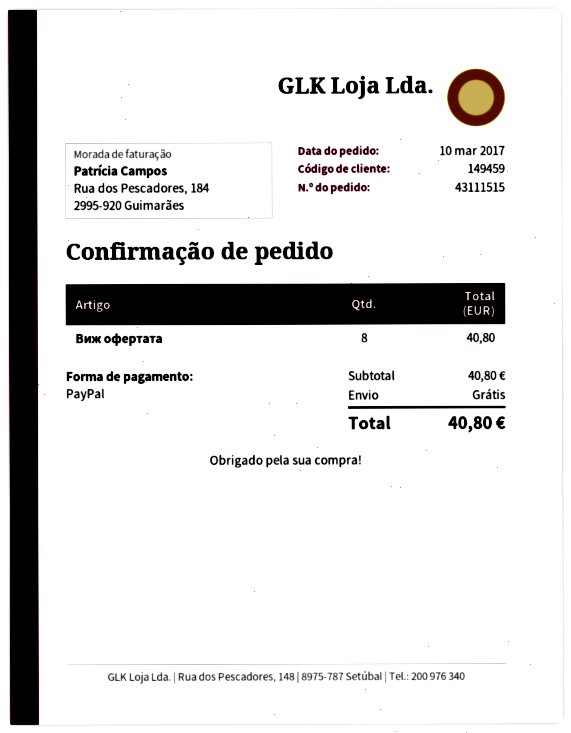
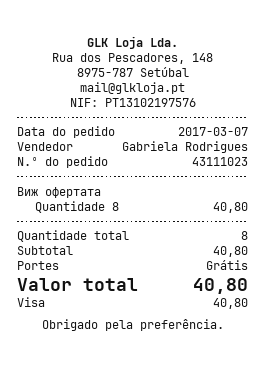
order number: 43111515 -> 43111023
order date: 2017-03-10 -> 2017-03-07
payment method: PayPal -> Visa

